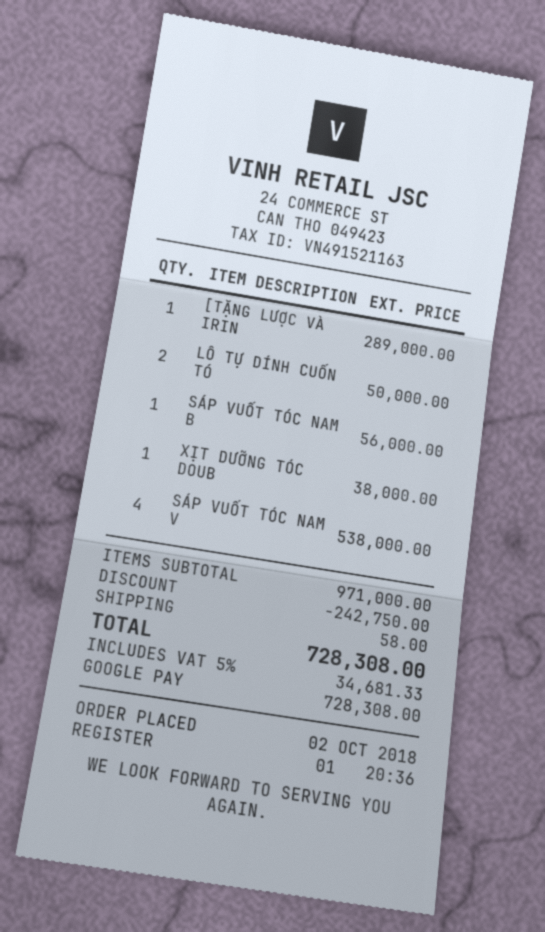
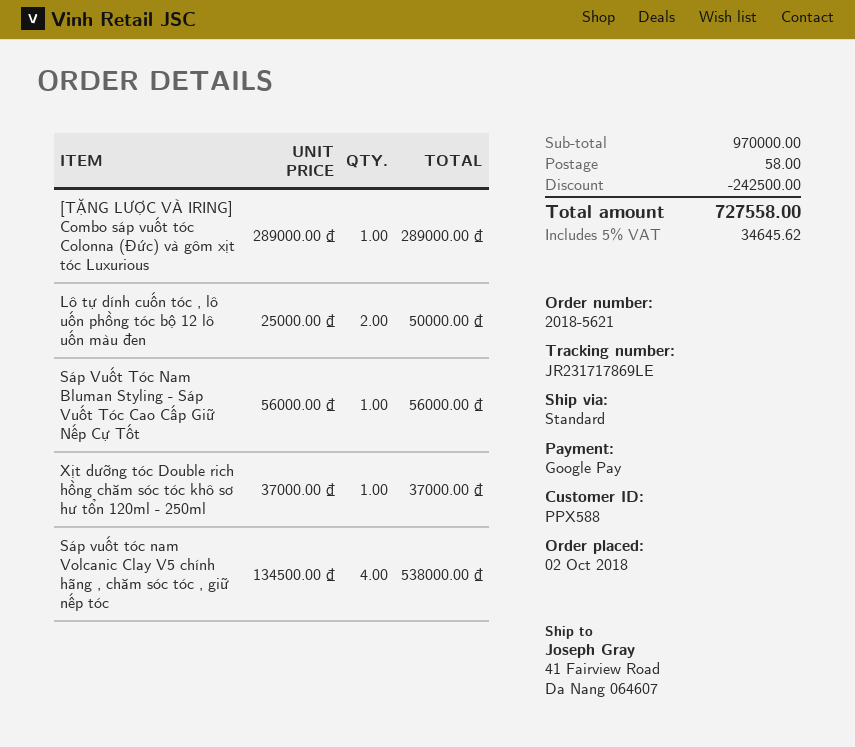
XỊT DƯỠNG TÓC DOUB: 1 for 38000.00 -> 1 for 37000.00
subtotal: 971000.00 -> 970000.00
discount: 242750.00 -> 242500.00
tax: 5% = 34681.33 -> 5% = 34645.62
total: 728308.00 -> 727558.00

